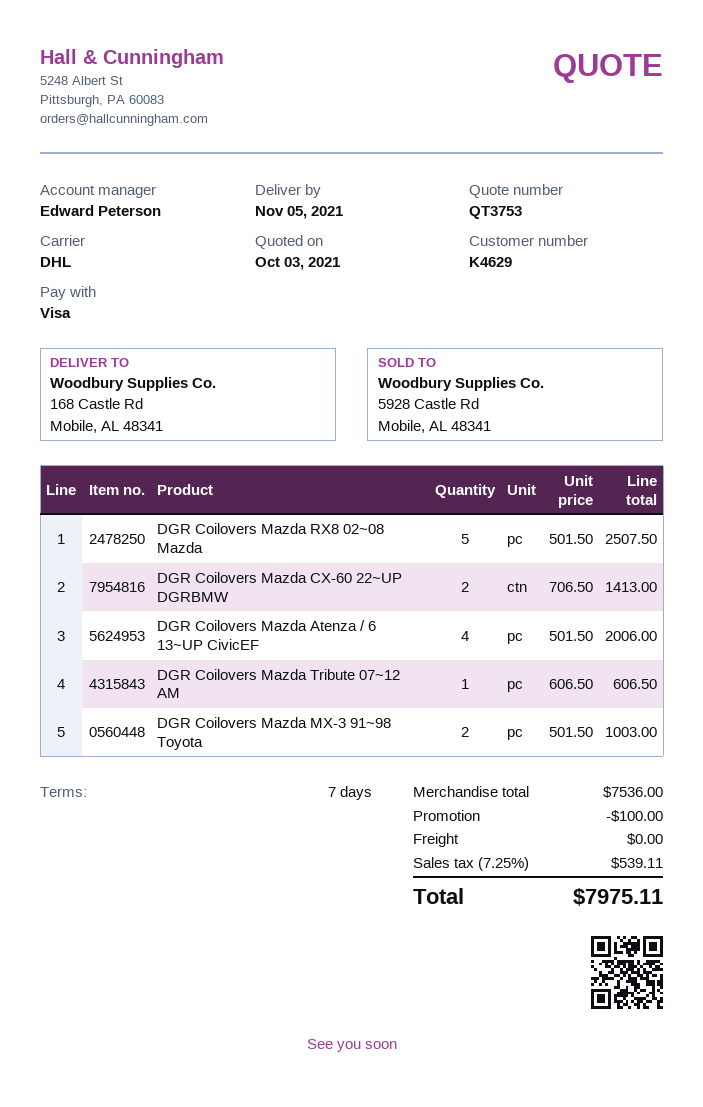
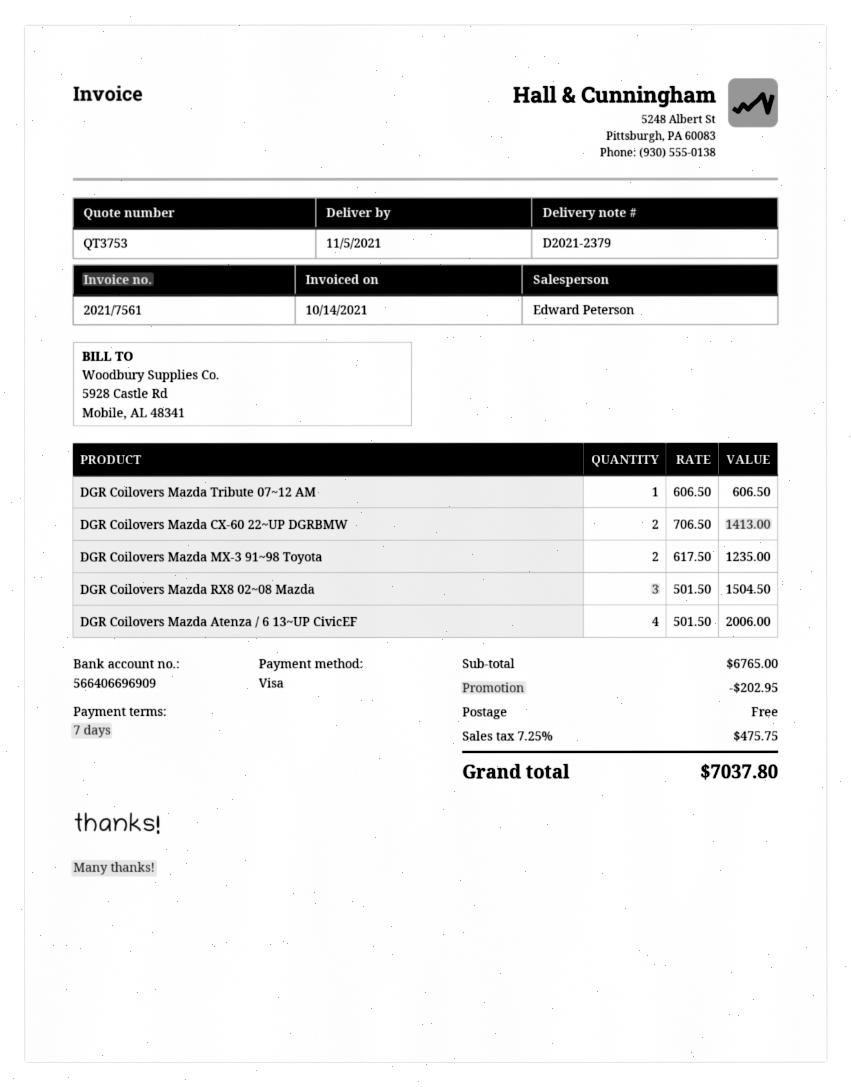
DGR Coilovers Mazda RX8 02~08 Mazda: 5 x 501.50 = 2507.50 -> 3 x 501.50 = 1504.50
DGR Coilovers Mazda MX-3 91~98 Toyota: 2 x 501.50 = 1003.00 -> 2 x 617.50 = 1235.00
subtotal: 7536.00 -> 6765.00
discount: 100.00 -> 202.95
tax: 7.25% = 539.11 -> 7.25% = 475.75
total: 7975.11 -> 7037.80

